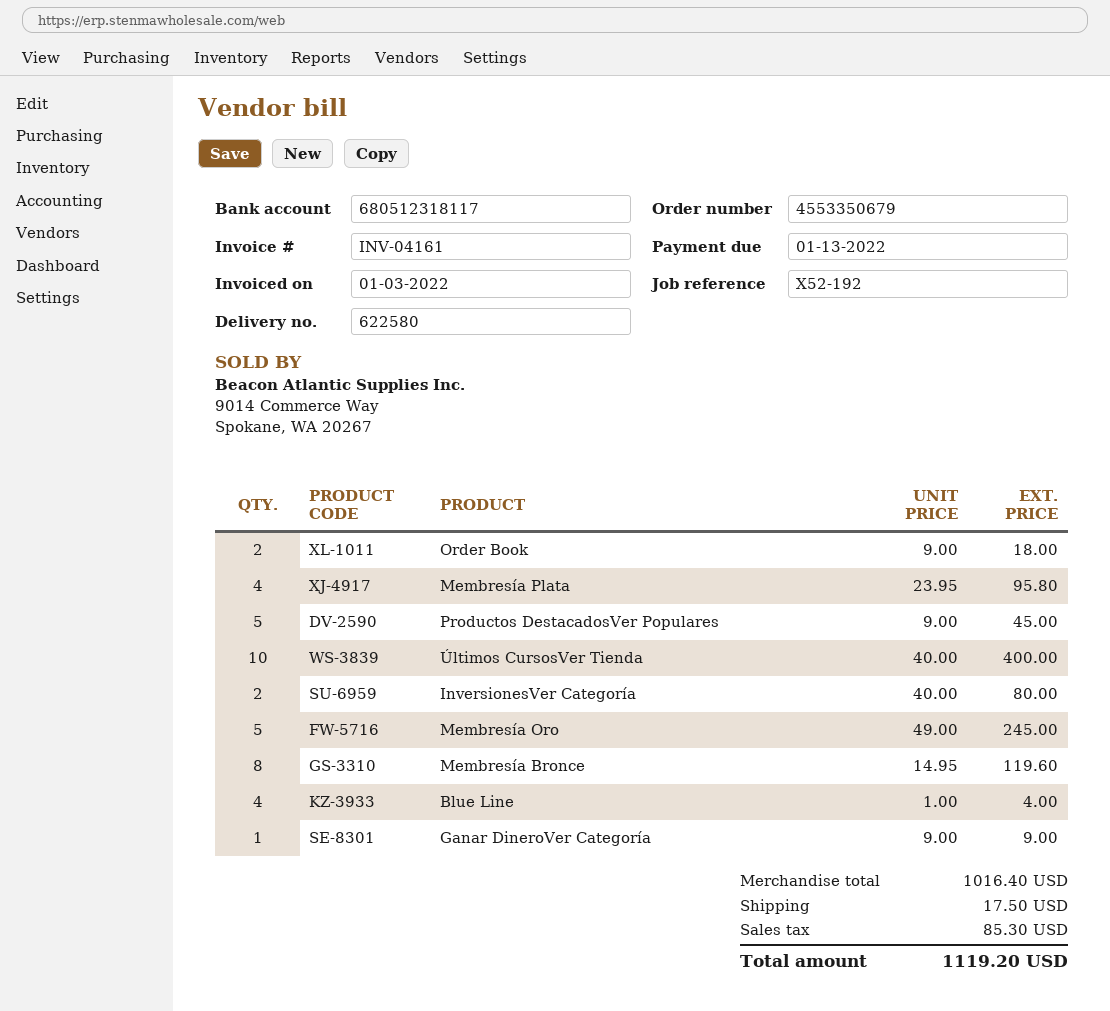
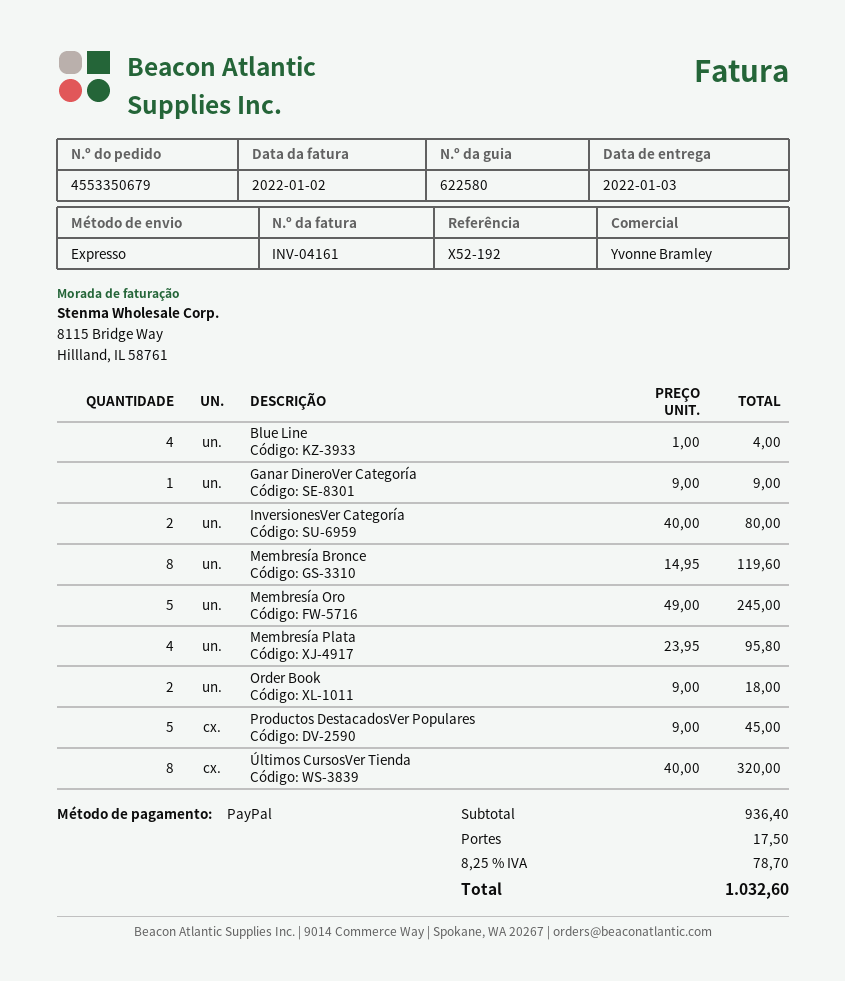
invoice date: 2022-01-03 -> 2022-01-02
Últimos CursosVer Tienda: 10 x 40.00 = 400.00 -> 8 x 40.00 = 320.00
subtotal: 1016.40 -> 936.40
tax: 85.30 -> 78.70
total: 1119.20 -> 1032.60

